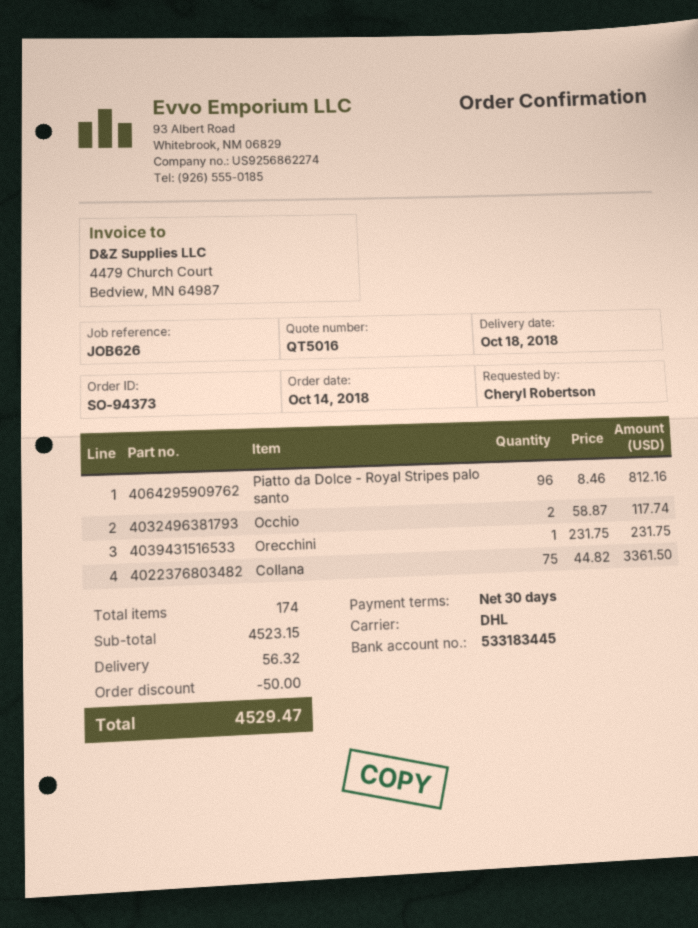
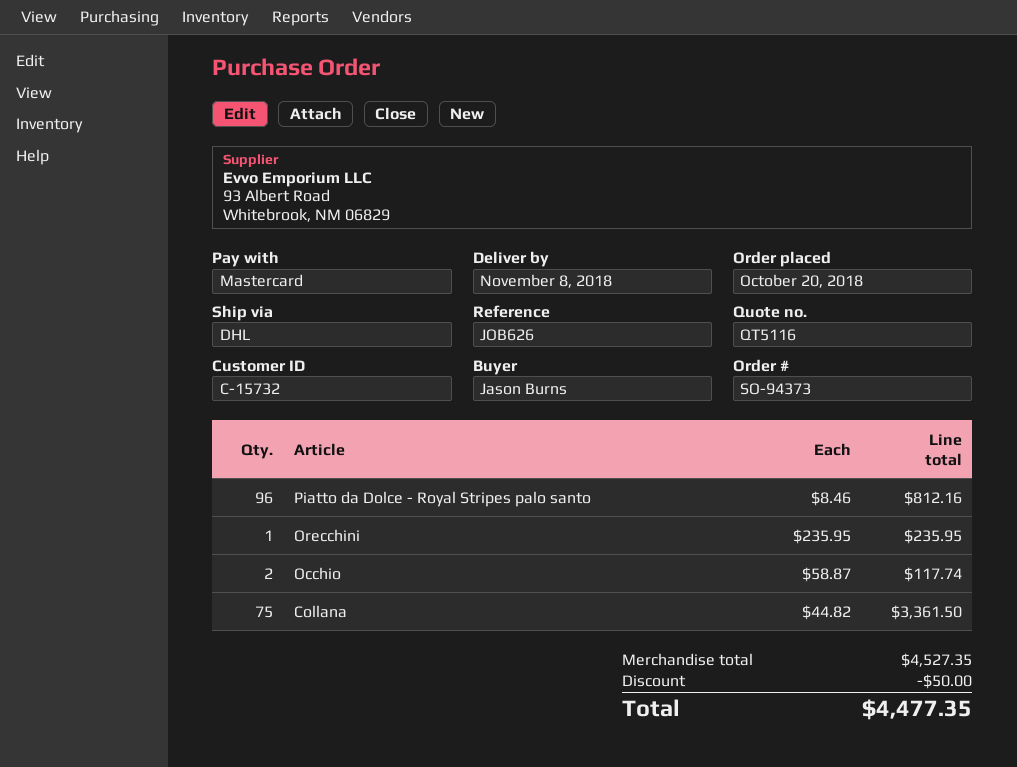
quote number: QT5016 -> QT5116
order date: 2018-10-14 -> 2018-10-20
delivery date: 2018-10-18 -> 2018-11-08
ordered by: Cheryl Robertson -> Jason Burns
Orecchini: 1 x 231.75 = 231.75 -> 1 x 235.95 = 235.95
subtotal: 4523.15 -> 4527.35
shipping: 56.32 -> none
total: 4529.47 -> 4477.35

